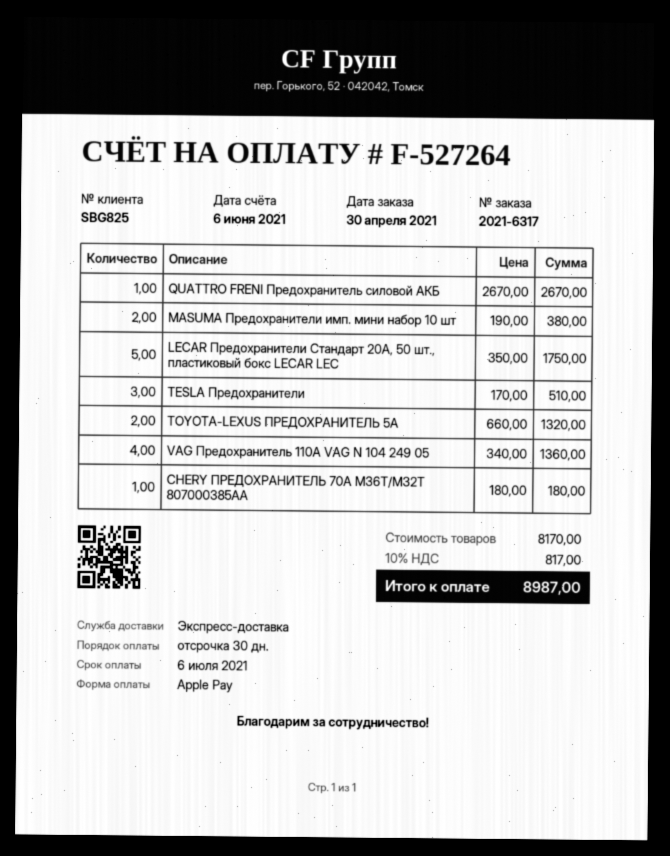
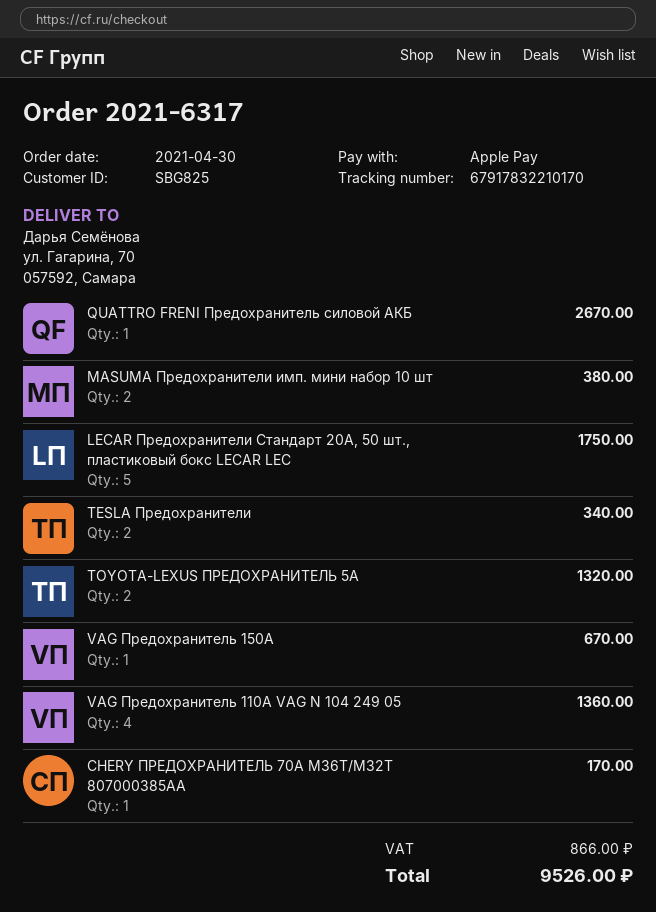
TESLA Предохранители: 3 for 510.00 -> 2 for 340.00
CHERY ПРЕДОХРАНИТЕЛЬ 70А M36T/M32T 807000385AA: 1 for 180.00 -> 1 for 170.00
VAG Предохранитель 150А: none -> 1 for 670.00
tax: 817.00 -> 866.00
total: 8987.00 -> 9526.00

